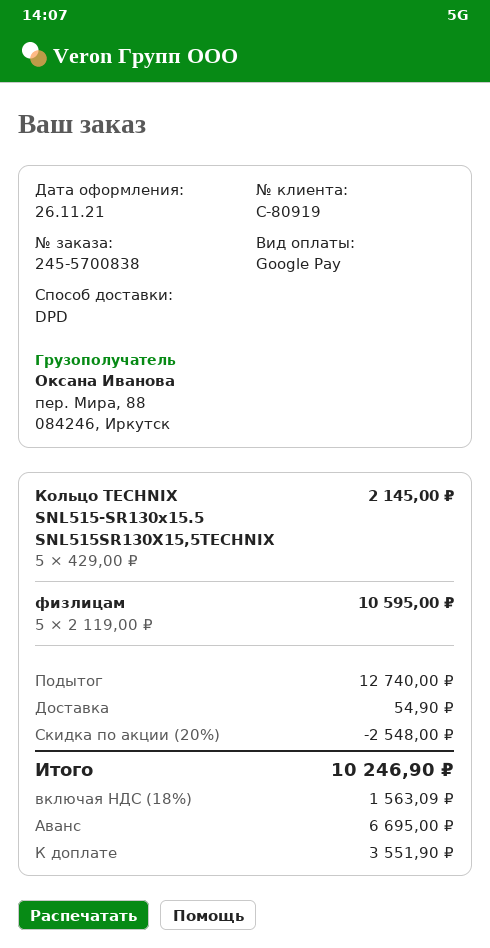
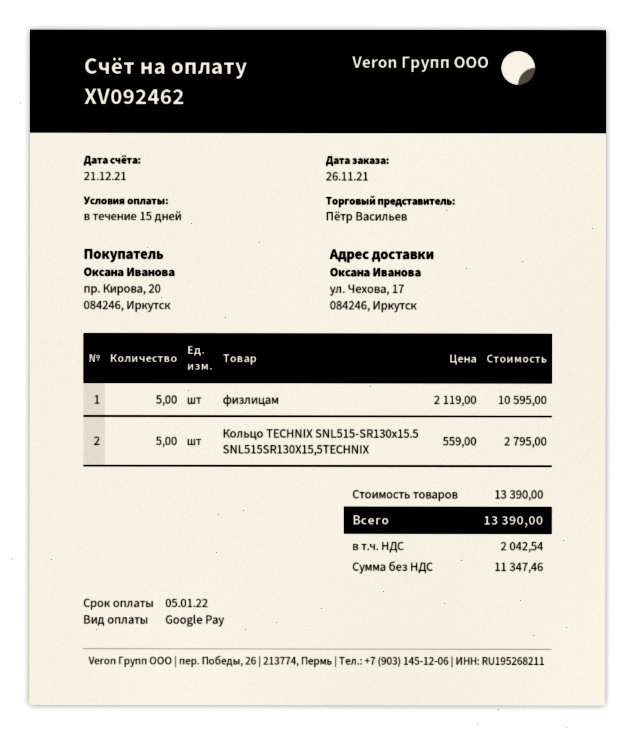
ship to: пер. Мира, 88, 084246, Иркутск -> ул. Чехова, 17, 084246, Иркутск
Кольцо TECHNIX SNL515-SR130x15.5 SNL515SR130X15,5TECHNIX: 5 x 429.00 = 2145.00 -> 5 x 559.00 = 2795.00
subtotal: 12740.00 -> 13390.00
discount: 20% = 2548.00 -> none
shipping: 54.90 -> none
tax: 1563.09 -> 2042.54
total: 10246.90 -> 13390.00

